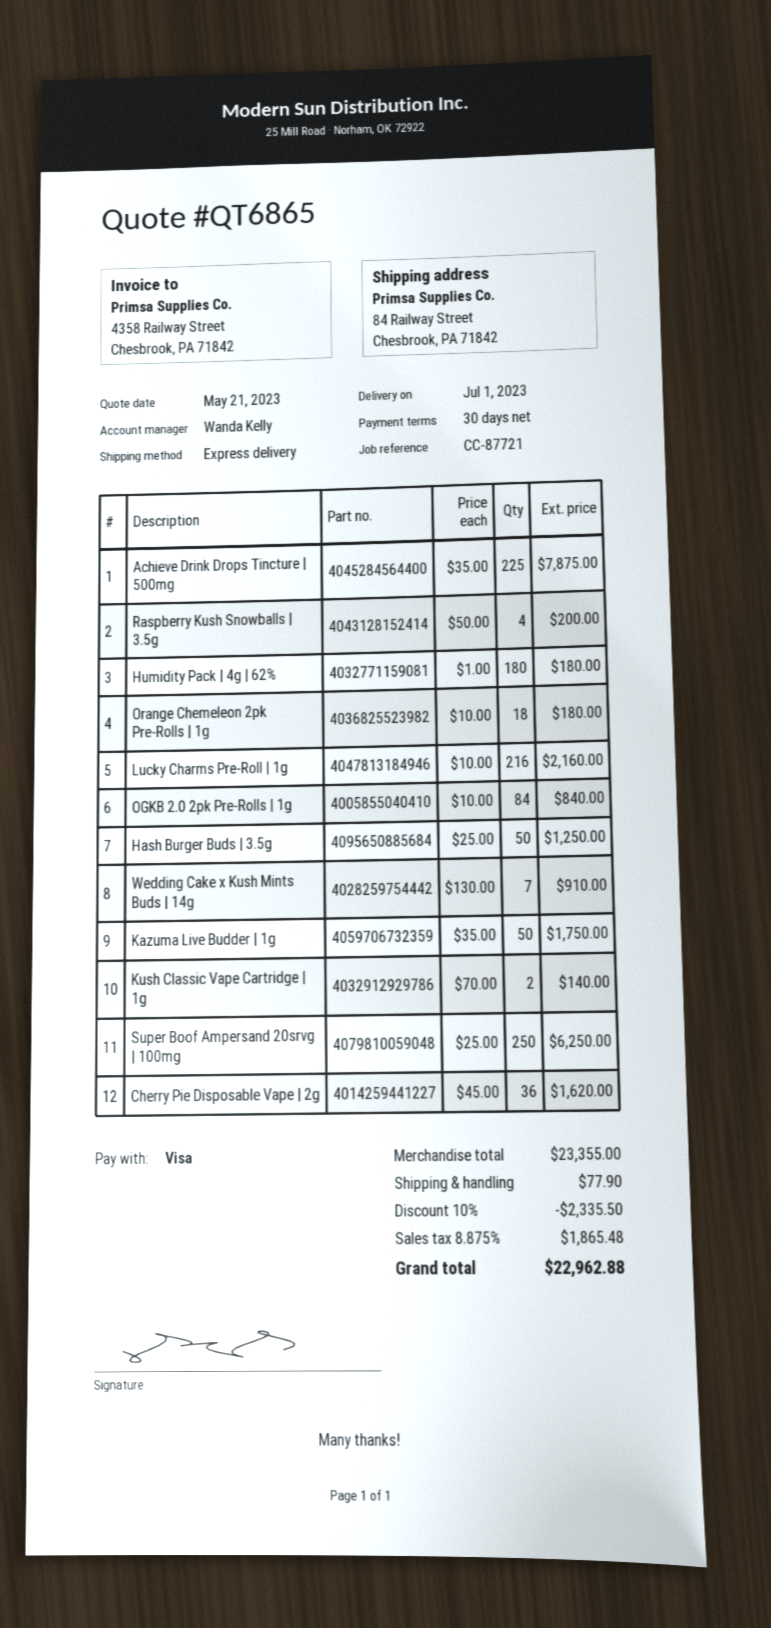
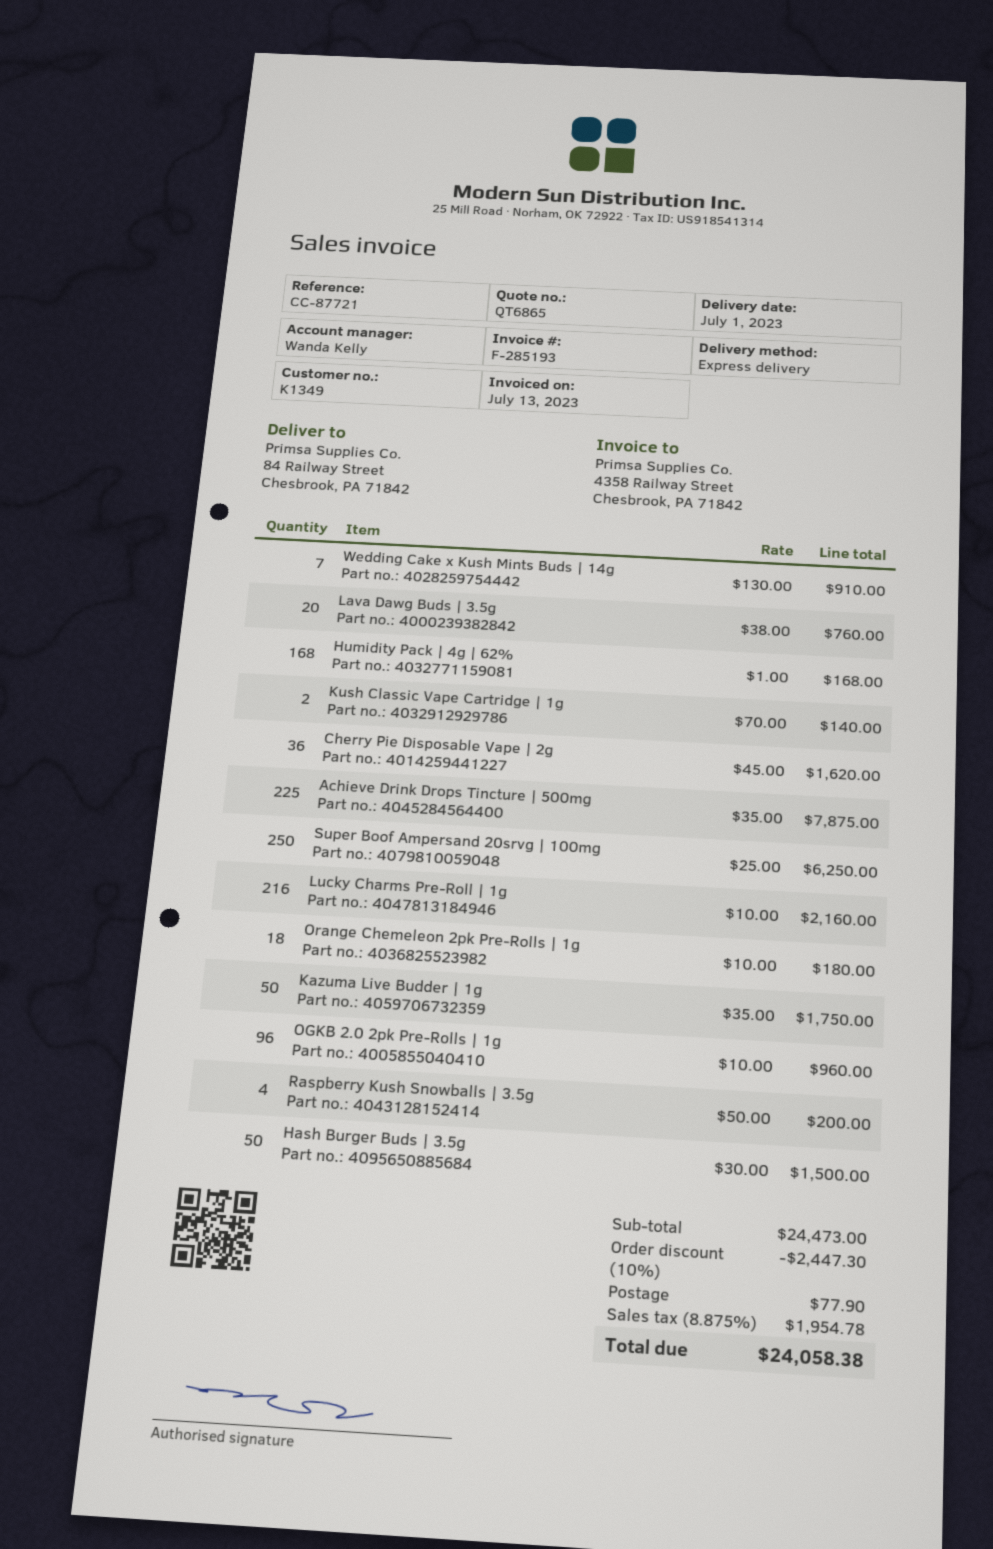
Humidity Pack | 4g | 62%: 180 x 1.00 = 180.00 -> 168 x 1.00 = 168.00
OGKB 2.0 2pk Pre-Rolls | 1g: 84 x 10.00 = 840.00 -> 96 x 10.00 = 960.00
Hash Burger Buds | 3.5g: 50 x 25.00 = 1250.00 -> 50 x 30.00 = 1500.00
Lava Dawg Buds | 3.5g: none -> 20 x 38.00 = 760.00
subtotal: 23355.00 -> 24473.00
discount: 10% = 2335.50 -> 10% = 2447.30
tax: 8.875% = 1865.48 -> 8.875% = 1954.78
total: 22962.88 -> 24058.38

